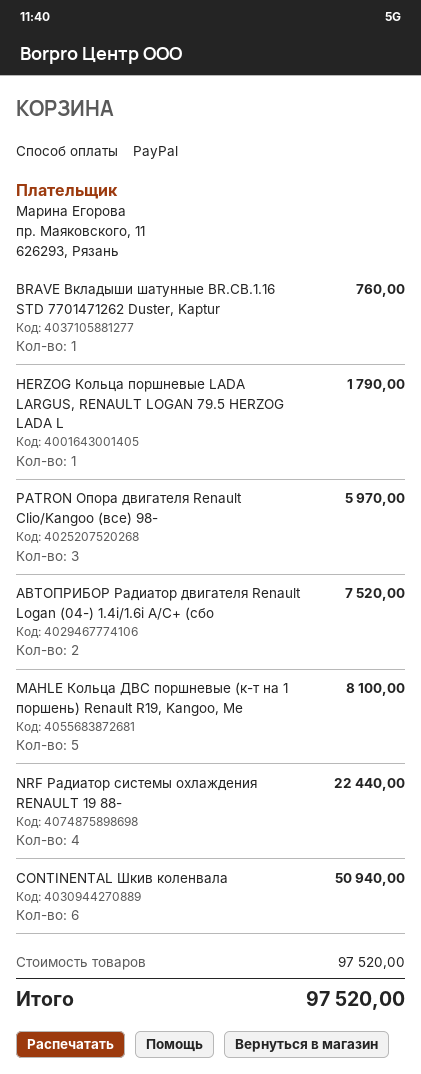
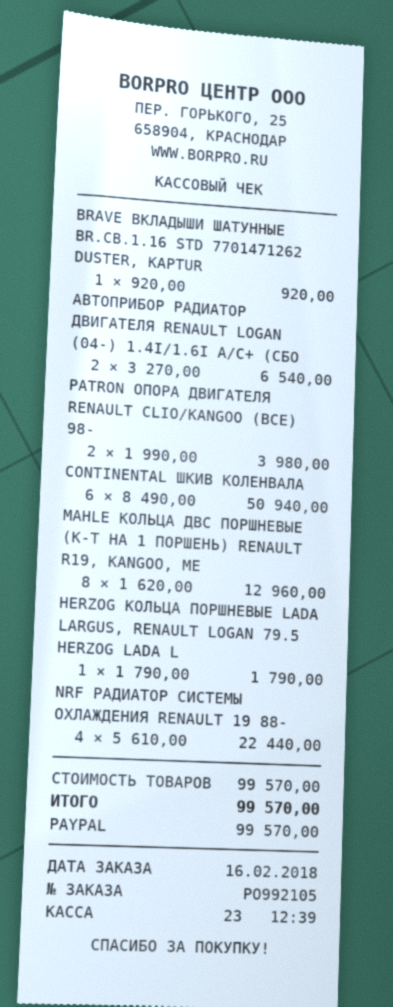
BRAVE Вкладыши шатунные BR.CB.1.16 STD 7701471262 Duster, Kaptur: 1 for 760.00 -> 1 for 920.00
PATRON Опора двигателя Renault Clio/Kangoo (все) 98-: 3 for 5970.00 -> 2 for 3980.00
АВТОПРИБОР Радиатор двигателя Renault Logan (04-) 1.4i/1.6i А/С+ (сбо: 2 for 7520.00 -> 2 for 6540.00
MAHLE Кольца ДВС поршневые (к-т на 1 поршень) Renault R19, Kangoo, Me: 5 for 8100.00 -> 8 for 12960.00
subtotal: 97520.00 -> 99570.00
total: 97520.00 -> 99570.00

